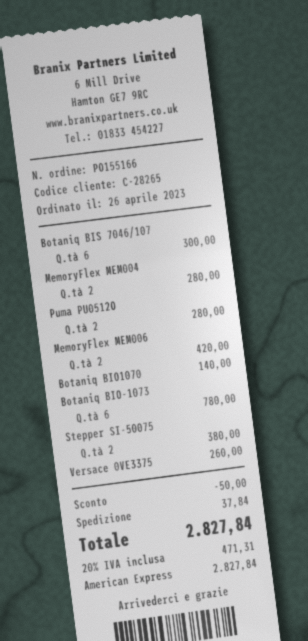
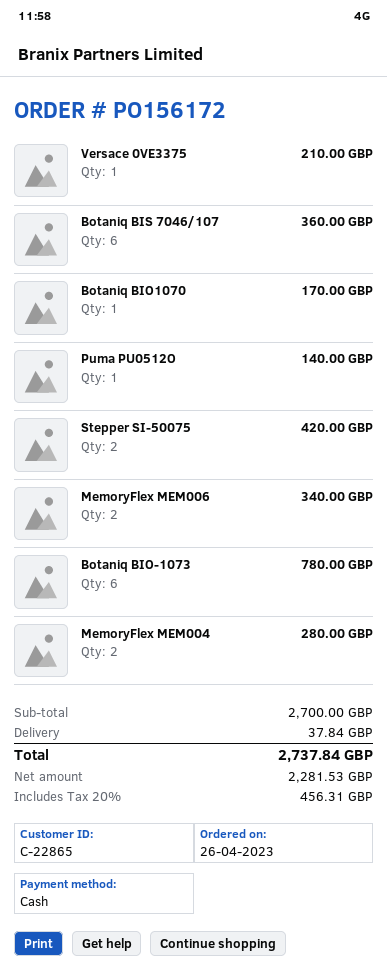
order number: PO155166 -> PO156172
customer number: C-28265 -> C-22865
payment method: American Express -> cash
Botaniq BIS 7046/107: 6 for 300.00 -> 6 for 360.00
Puma PU0512O: 2 for 280.00 -> 1 for 140.00
MemoryFlex MEM006: 2 for 420.00 -> 2 for 340.00
Botaniq BIO1070: 1 for 140.00 -> 1 for 170.00
Stepper SI-50075: 2 for 380.00 -> 2 for 420.00
Versace 0VE3375: 1 for 260.00 -> 1 for 210.00
discount: 50.00 -> none
tax: 20% = 471.31 -> 20% = 456.31
total: 2827.84 -> 2737.84

